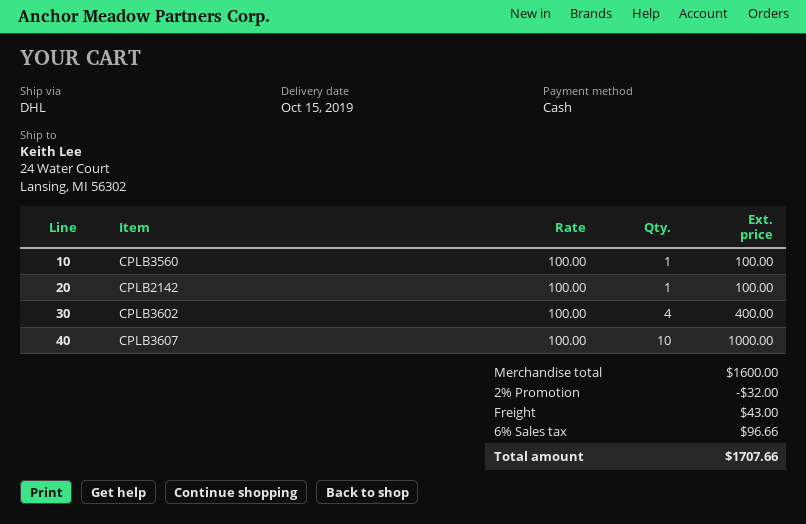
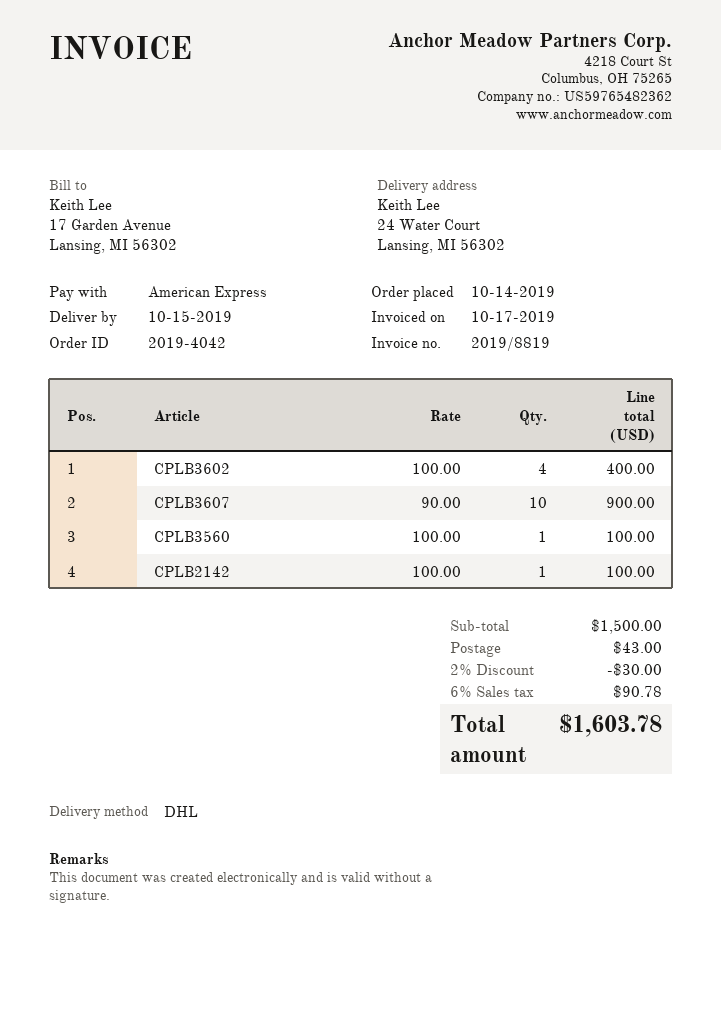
payment method: cash -> American Express
CPLB3607: 10 x 100.00 = 1000.00 -> 10 x 90.00 = 900.00
subtotal: 1600.00 -> 1500.00
discount: 2% = 32.00 -> 2% = 30.00
tax: 6% = 96.66 -> 6% = 90.78
total: 1707.66 -> 1603.78

